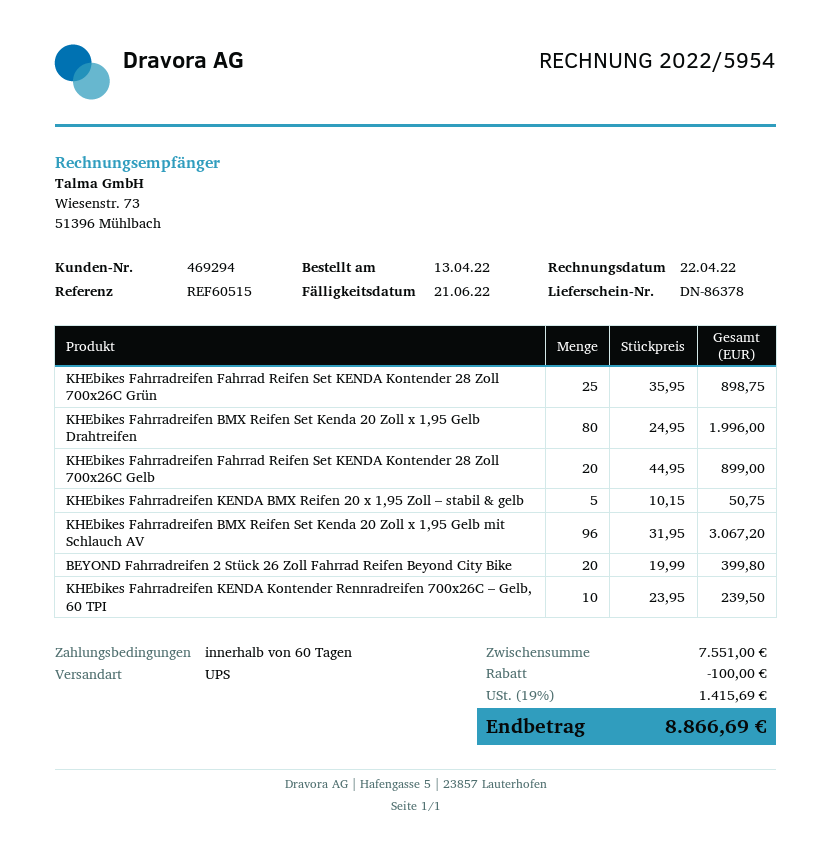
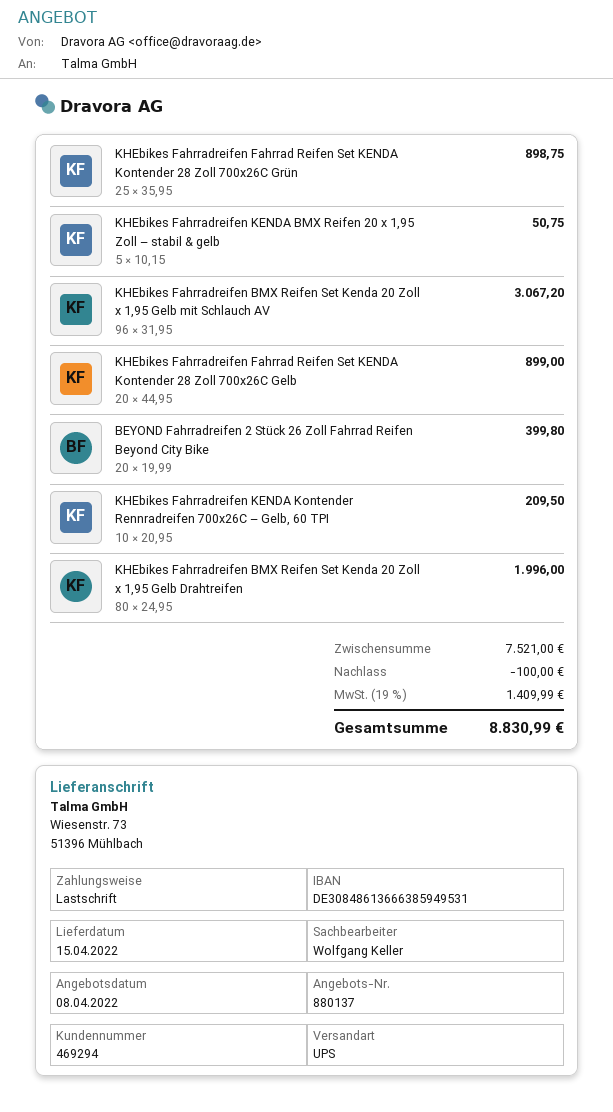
KHEbikes Fahrradreifen KENDA Kontender Rennradreifen 700x26C – Gelb, 60 TPI: 10 x 23.95 = 239.50 -> 10 x 20.95 = 209.50
subtotal: 7551.00 -> 7521.00
tax: 19% = 1415.69 -> 19% = 1409.99
total: 8866.69 -> 8830.99

